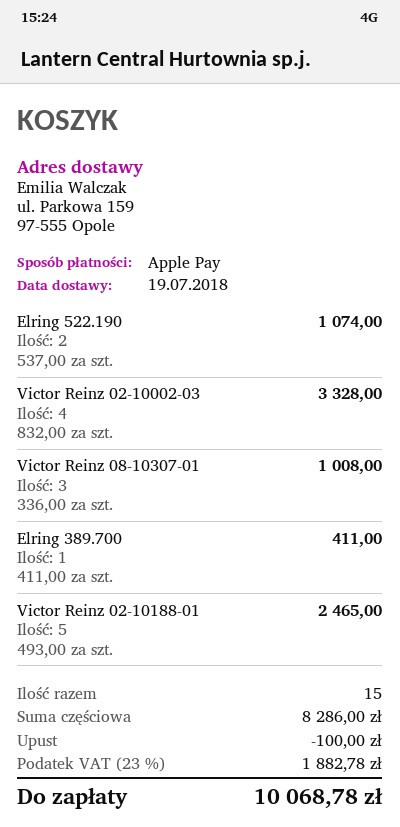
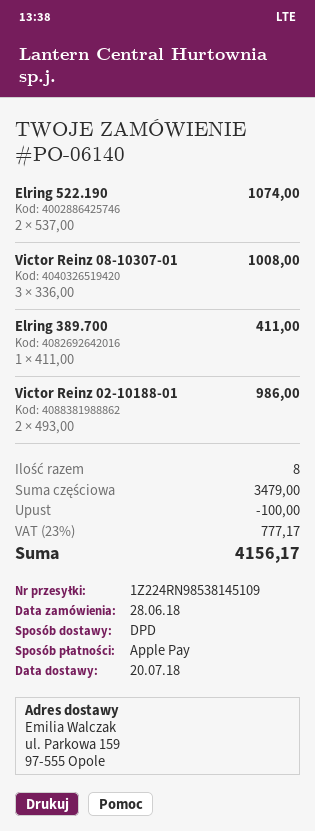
delivery date: 2018-07-19 -> 2018-07-20
Victor Reinz 02-10002-03: 4 x 832.00 = 3328.00 -> none
Victor Reinz 02-10188-01: 5 x 493.00 = 2465.00 -> 2 x 493.00 = 986.00
total quantity: 15 -> 8
subtotal: 8286.00 -> 3479.00
tax: 23% = 1882.78 -> 23% = 777.17
total: 10068.78 -> 4156.17

